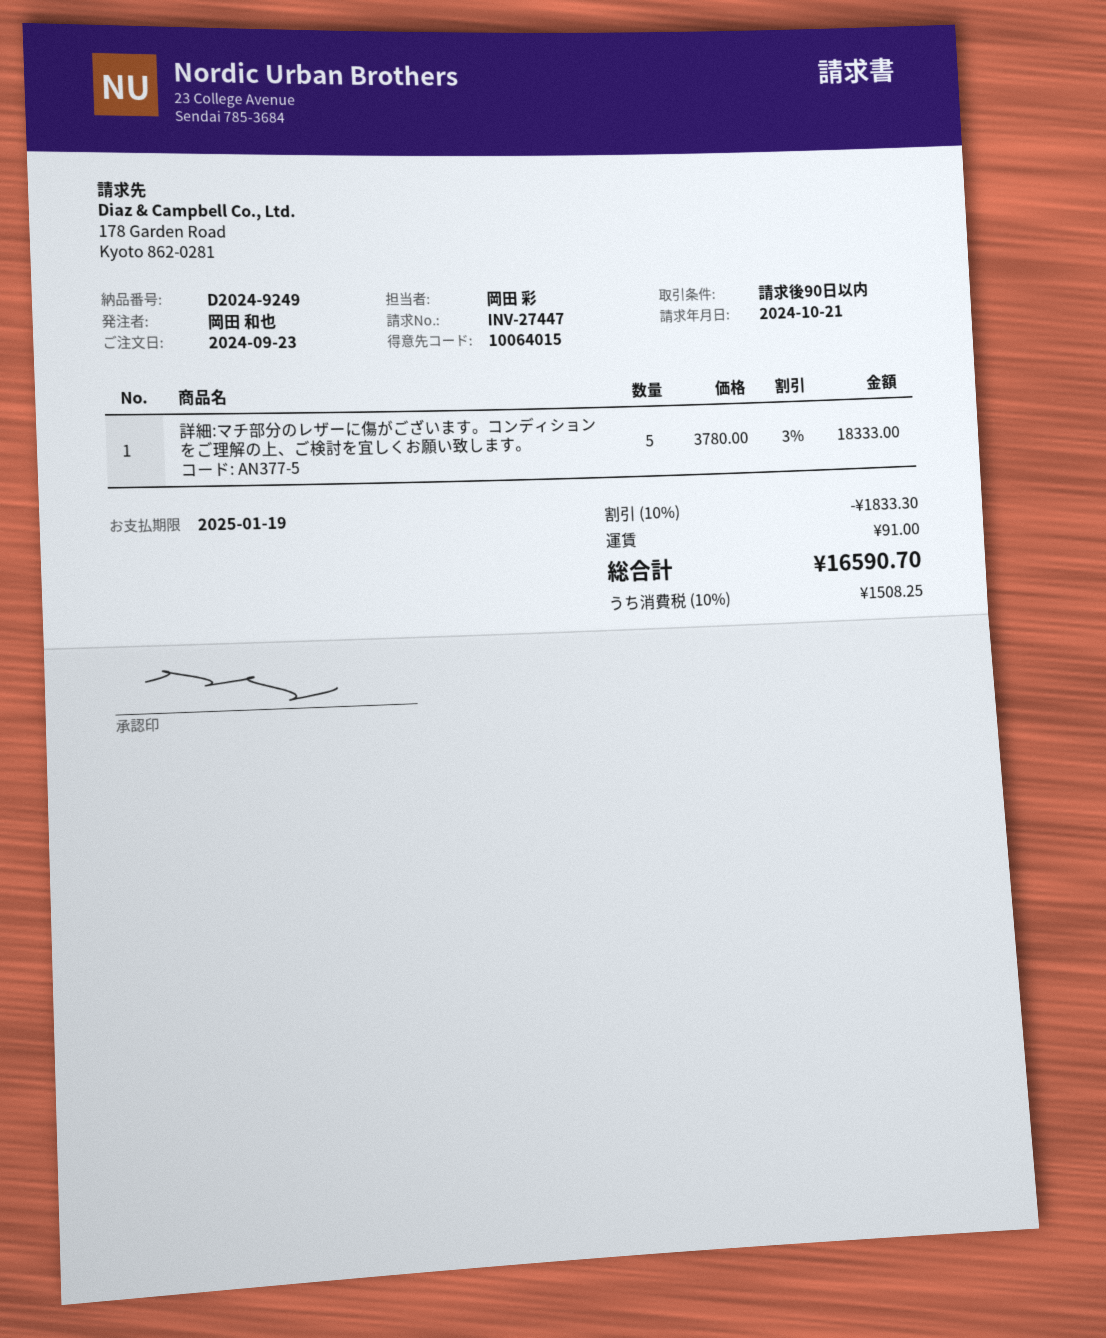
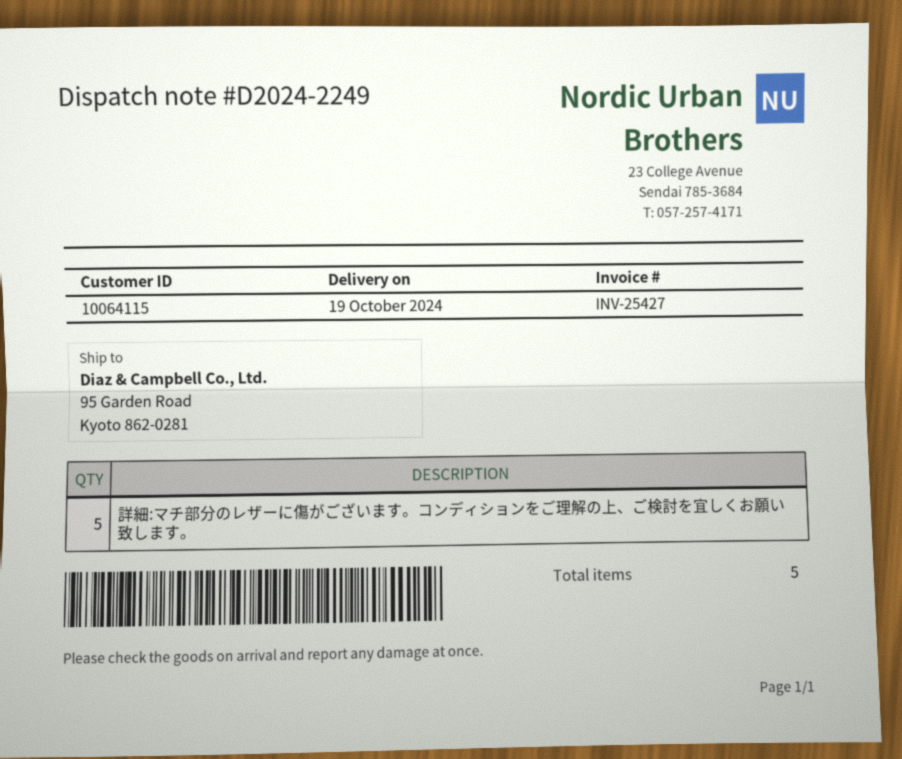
delivery note number: D2024-9249 -> D2024-2249
invoice number: INV-27447 -> INV-25427
customer number: 10064015 -> 10064115

